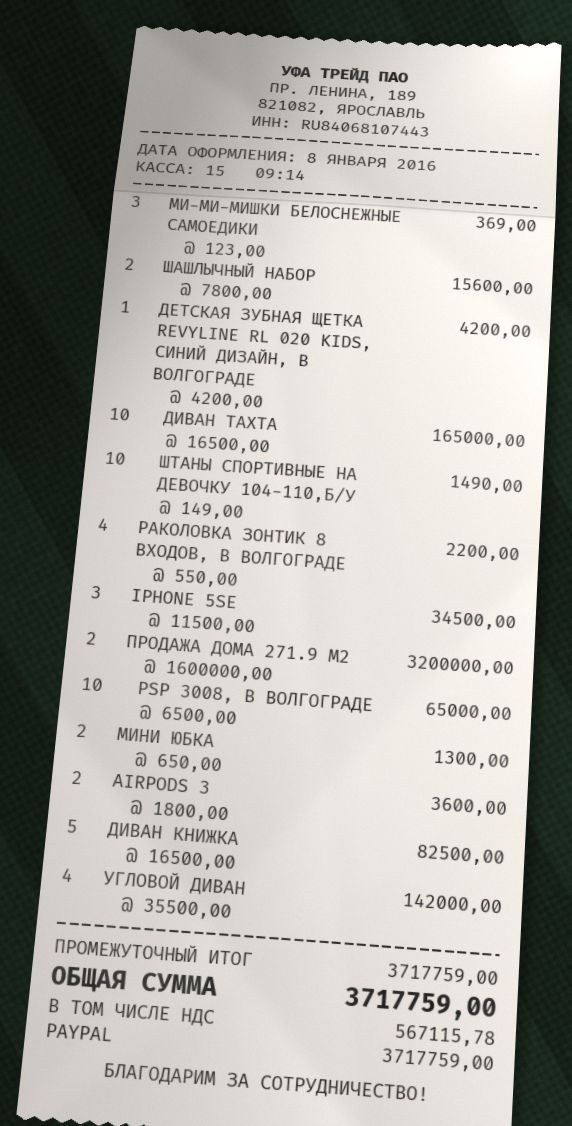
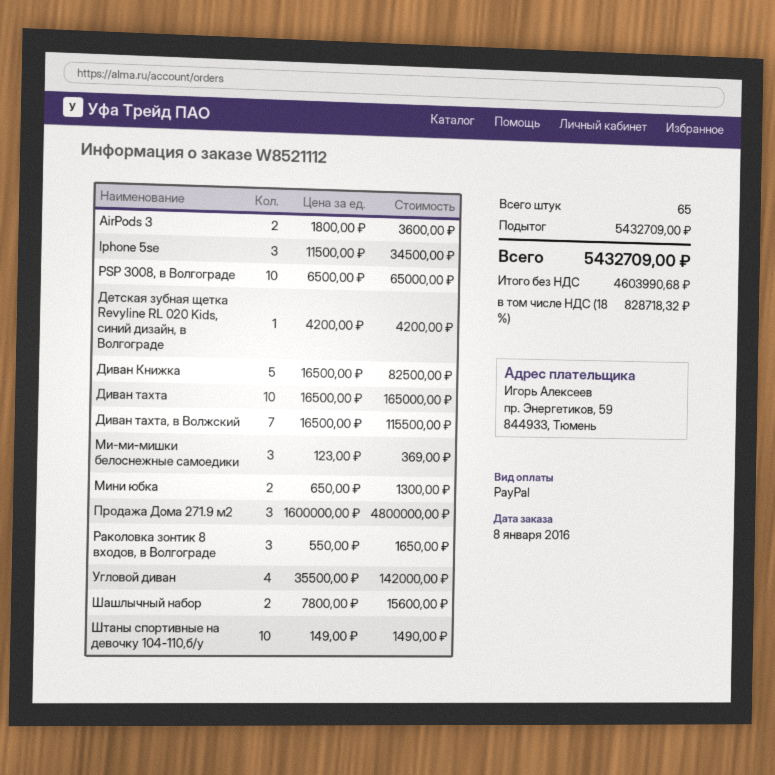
РАКОЛОВКА ЗОНТИК 8 ВХОДОВ, В ВОЛГОГРАДЕ: 4 x 550.00 = 2200.00 -> 3 x 550.00 = 1650.00
ПРОДАЖА ДОМА 271.9 М2: 2 x 1600000.00 = 3200000.00 -> 3 x 1600000.00 = 4800000.00
Диван тахта, в Волжский: none -> 7 x 16500.00 = 115500.00
subtotal: 3717759.00 -> 5432709.00
tax: 567115.78 -> 828718.32
total: 3717759.00 -> 5432709.00

